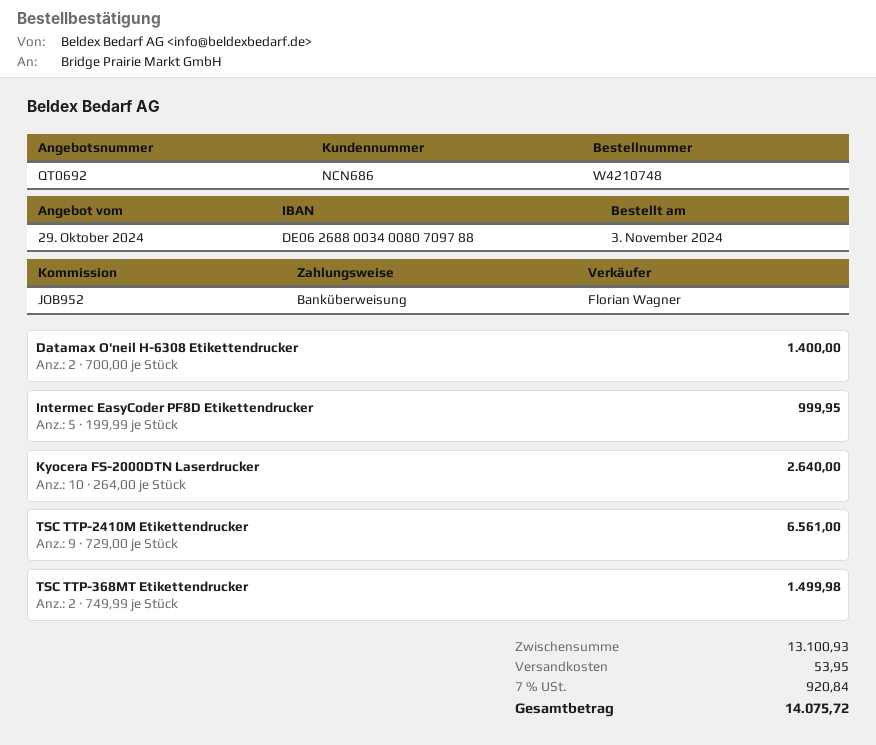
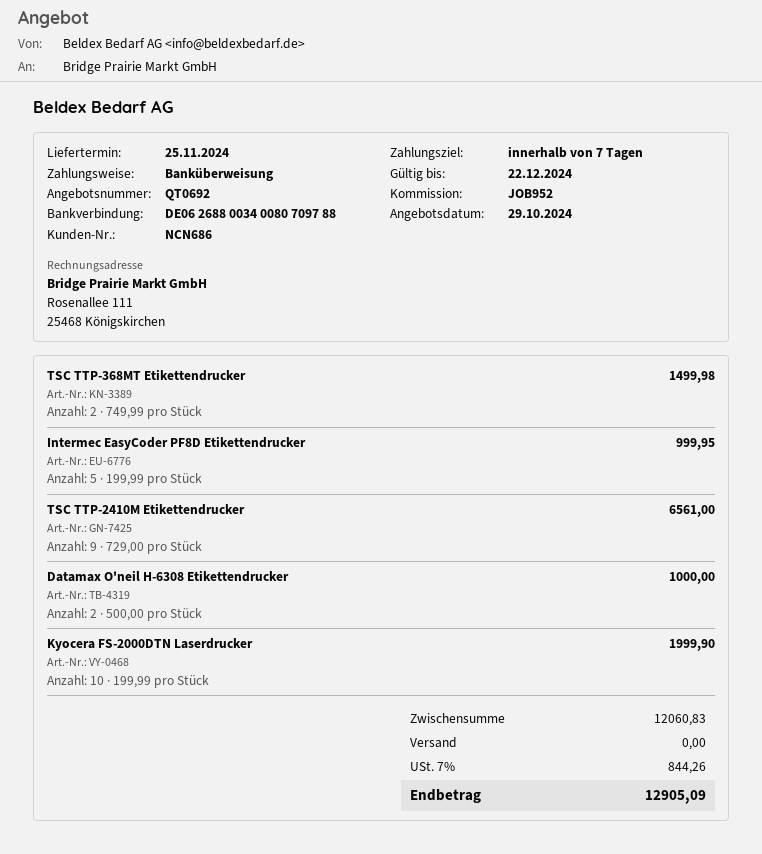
Datamax O'neil H-6308 Etikettendrucker: 2 x 700.00 = 1400.00 -> 2 x 500.00 = 1000.00
Kyocera FS-2000DTN Laserdrucker: 10 x 264.00 = 2640.00 -> 10 x 199.99 = 1999.90
subtotal: 13100.93 -> 12060.83
shipping: 53.95 -> 0.00
tax: 7% = 920.84 -> 7% = 844.26
total: 14075.72 -> 12905.09

